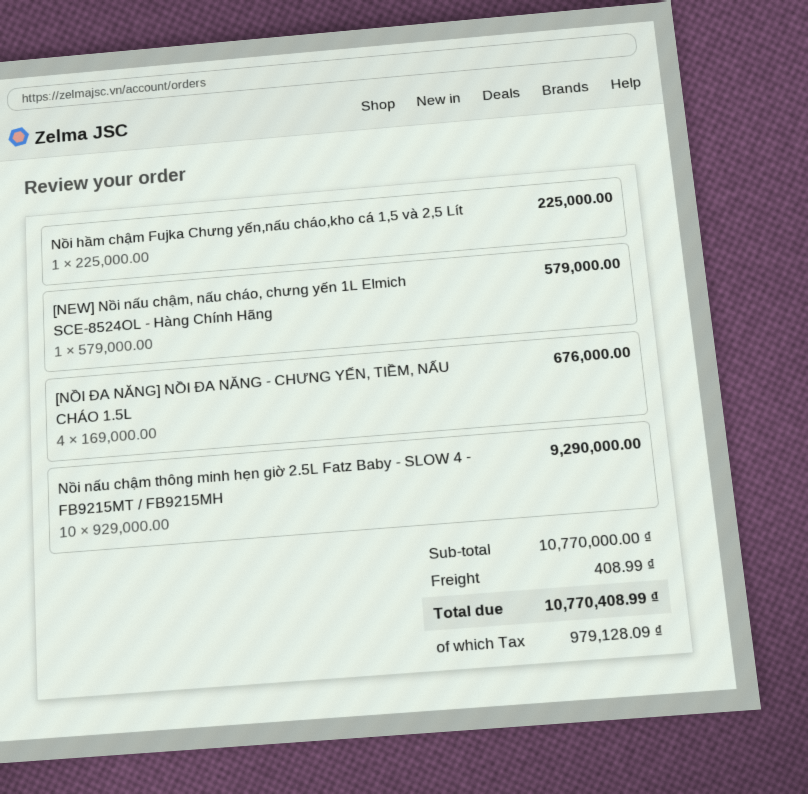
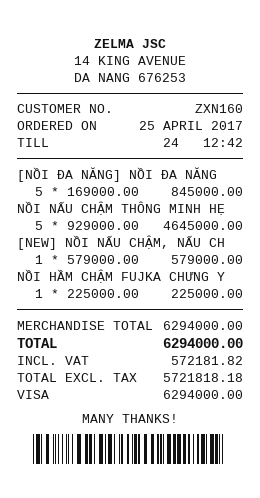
[NỒI ĐA NĂNG] NỒI ĐA NĂNG - CHƯNG YẾN, TIỀM, NẤU CHÁO 1.5L: 4 x 169000.00 = 676000.00 -> 5 x 169000.00 = 845000.00
Nồi nấu chậm thông minh hẹn giờ 2.5L Fatz Baby - SLOW 4 - FB9215MT / FB9215MH: 10 x 929000.00 = 9290000.00 -> 5 x 929000.00 = 4645000.00
subtotal: 10770000.00 -> 6294000.00
shipping: 408.99 -> none
tax: 979128.09 -> 572181.82
total: 10770408.99 -> 6294000.00

